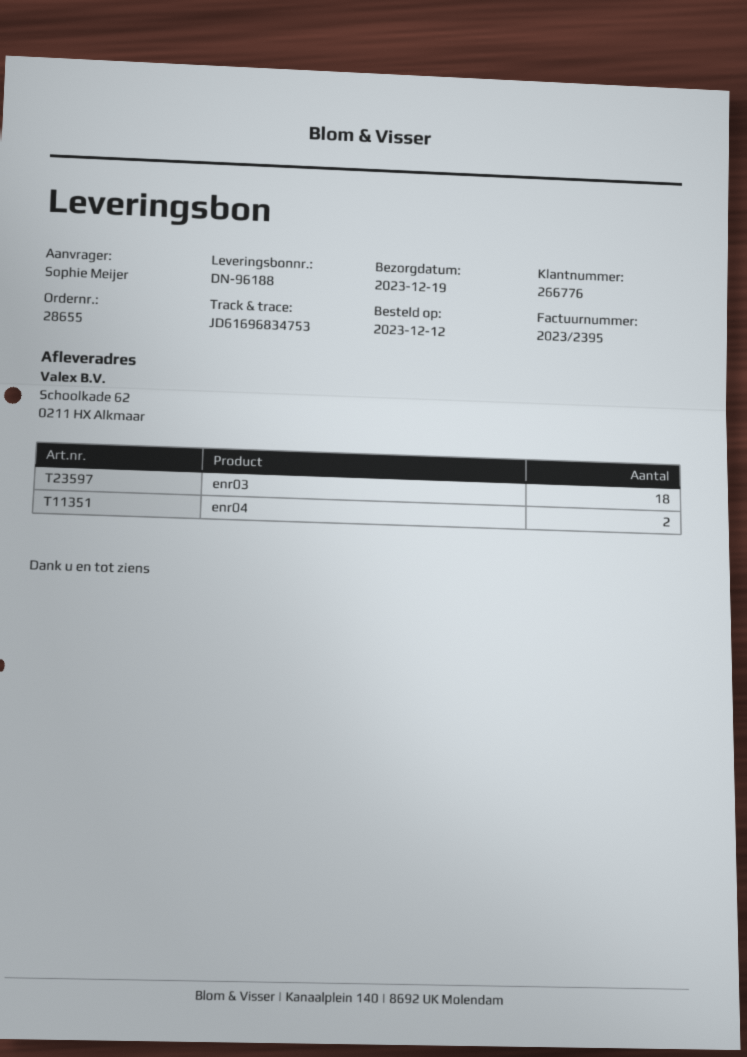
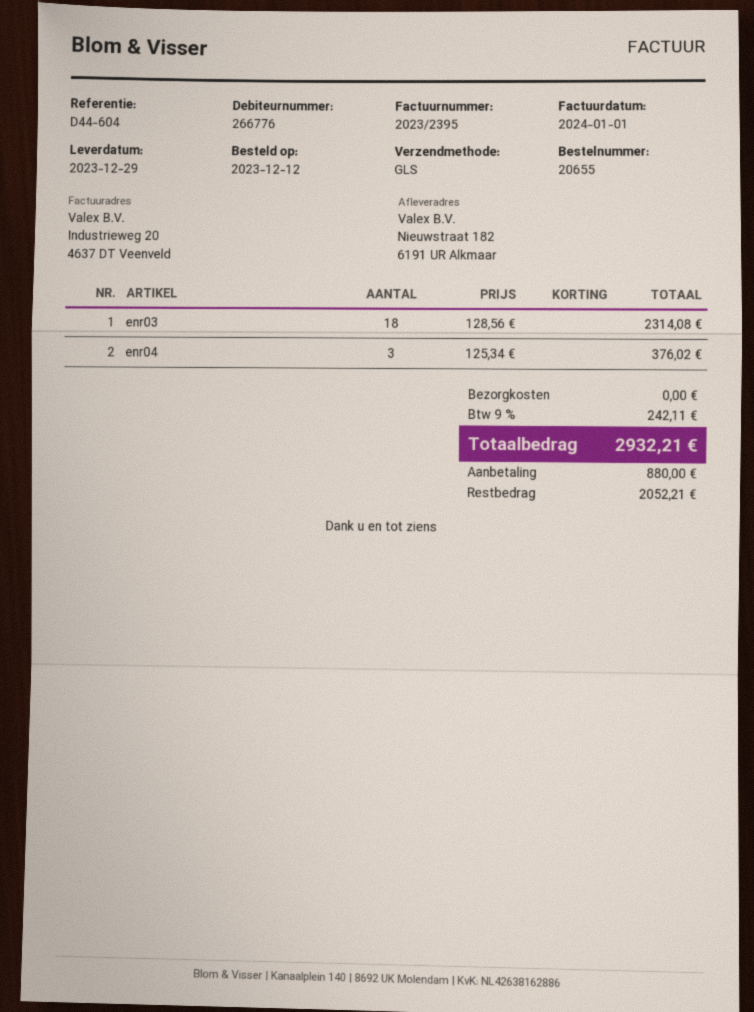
order number: 28655 -> 20655
delivery date: 2023-12-19 -> 2023-12-29
ship to: Schoolkade 62, 0211 HX Alkmaar -> Nieuwstraat 182, 6191 UR Alkmaar
enr04: 2 -> 3

